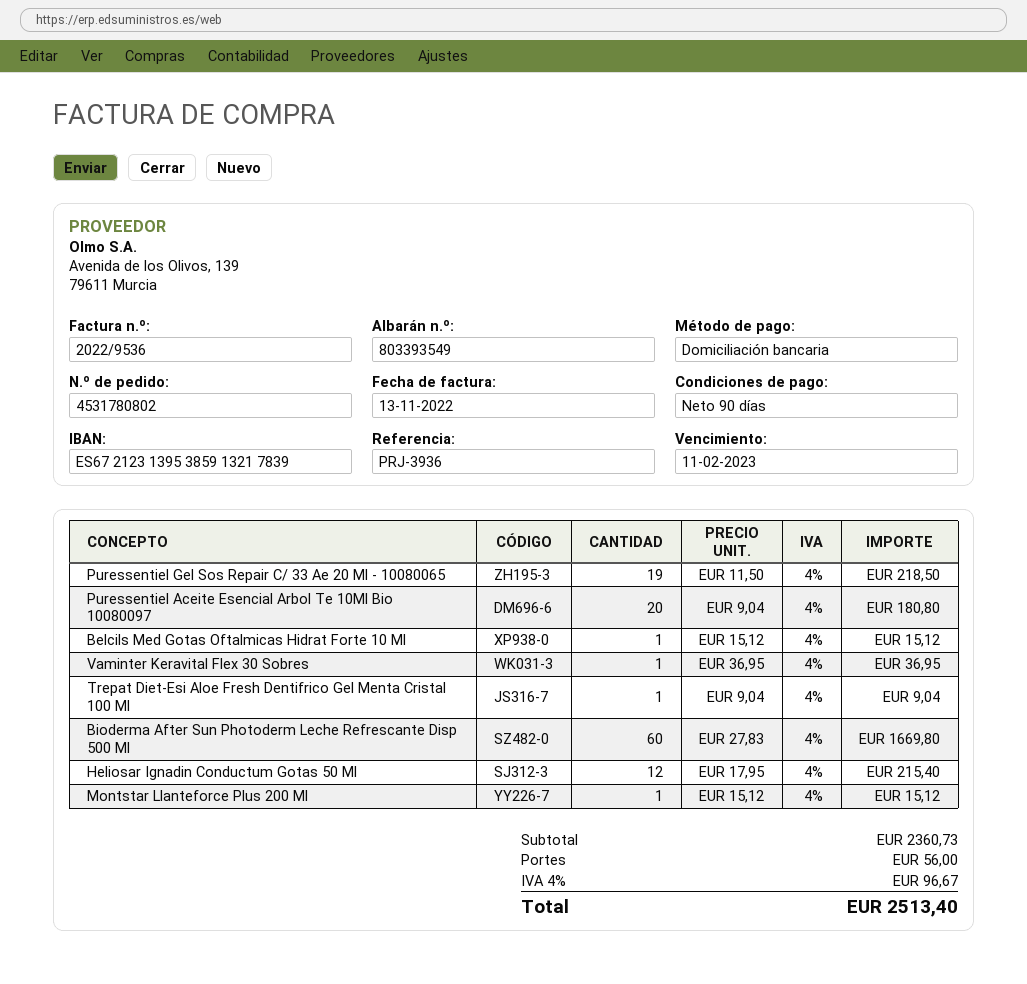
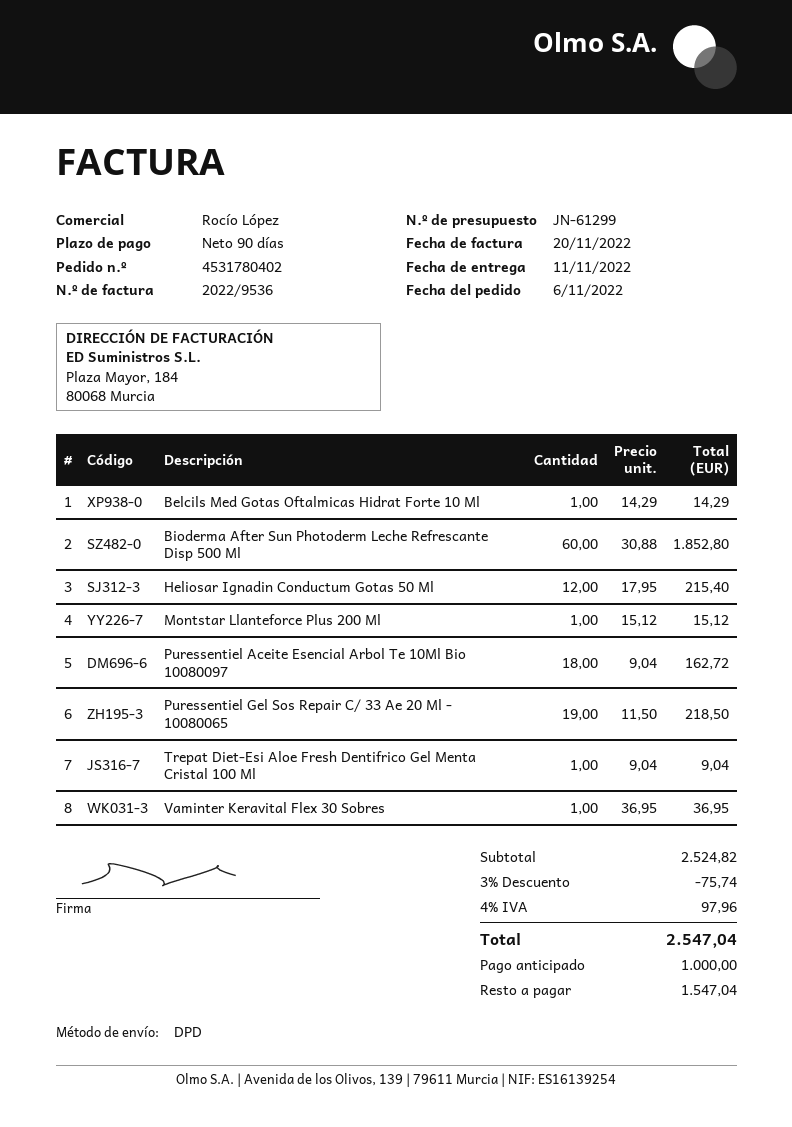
order number: 4531780802 -> 4531780402
invoice date: 2022-11-13 -> 2022-11-20
Puressentiel Aceite Esencial Arbol Te 10Ml Bio 10080097: 20 x 9.04 = 180.80 -> 18 x 9.04 = 162.72
Belcils Med Gotas Oftalmicas Hidrat Forte 10 Ml: 1 x 15.12 = 15.12 -> 1 x 14.29 = 14.29
Bioderma After Sun Photoderm Leche Refrescante Disp 500 Ml: 60 x 27.83 = 1669.80 -> 60 x 30.88 = 1852.80
subtotal: 2360.73 -> 2524.82
discount: none -> 3% = 75.74
shipping: 56.00 -> none
tax: 4% = 96.67 -> 4% = 97.96
total: 2513.40 -> 2547.04

